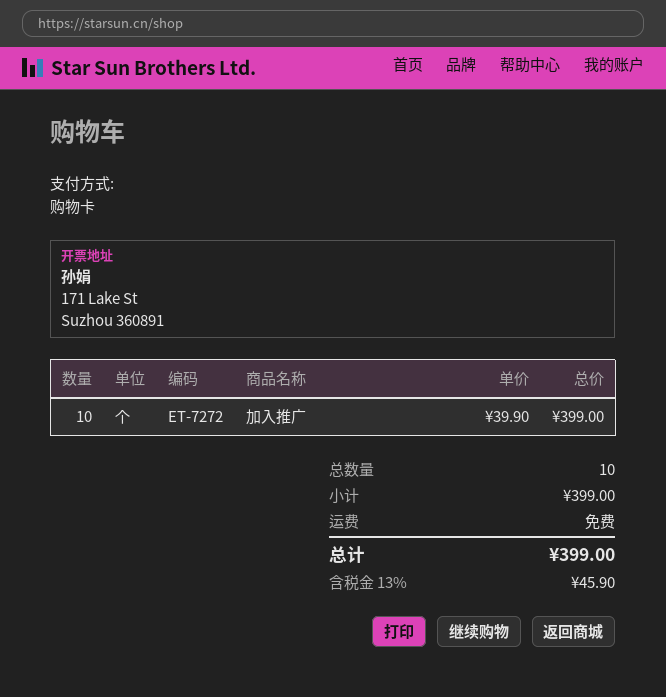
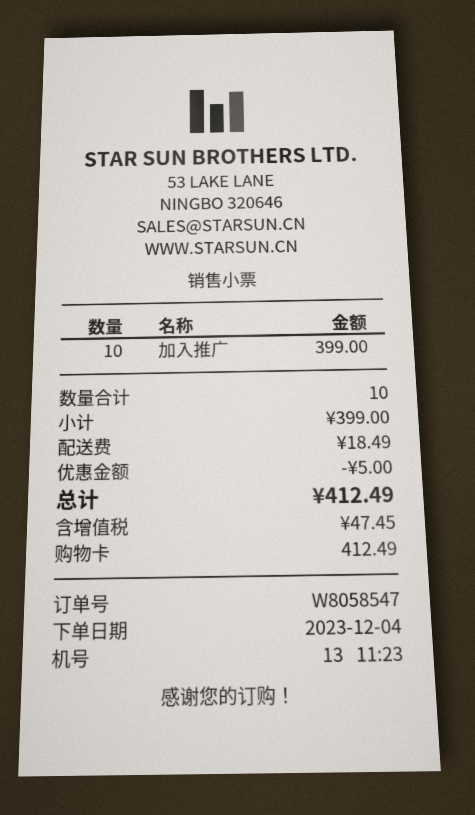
discount: none -> 5.00
shipping: 0.00 -> 18.49
tax: 45.90 -> 47.45
total: 399.00 -> 412.49

